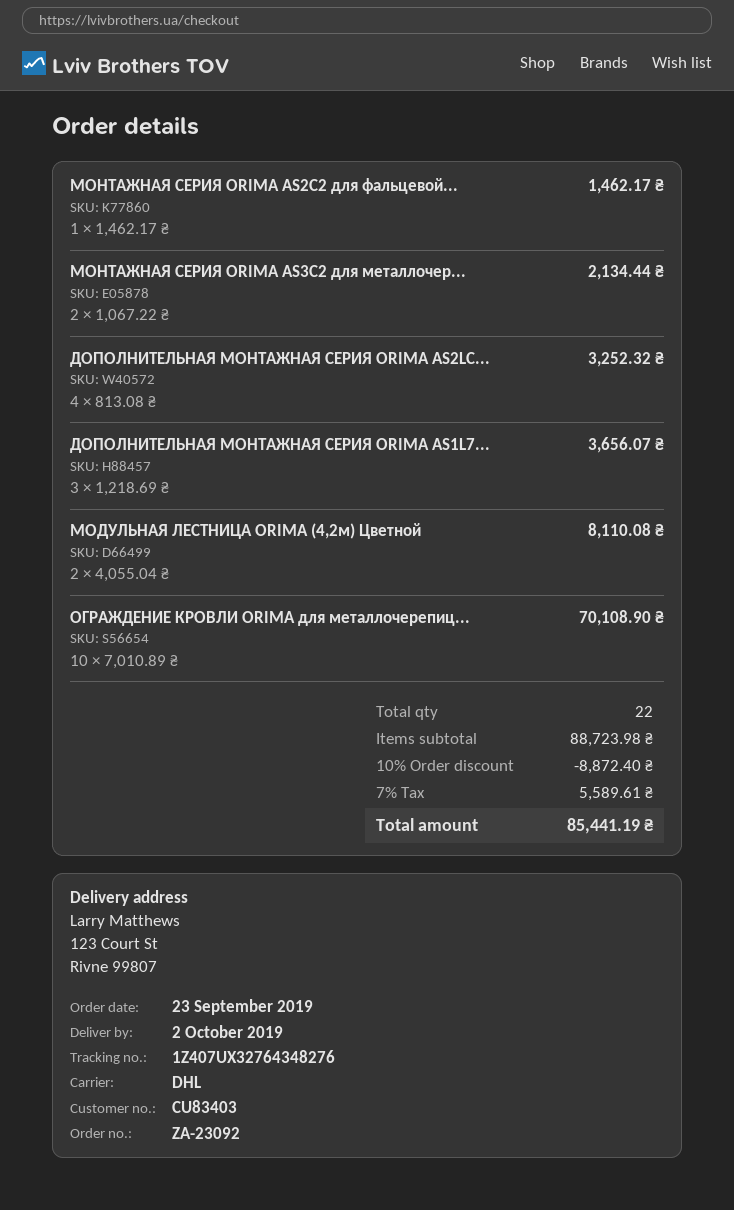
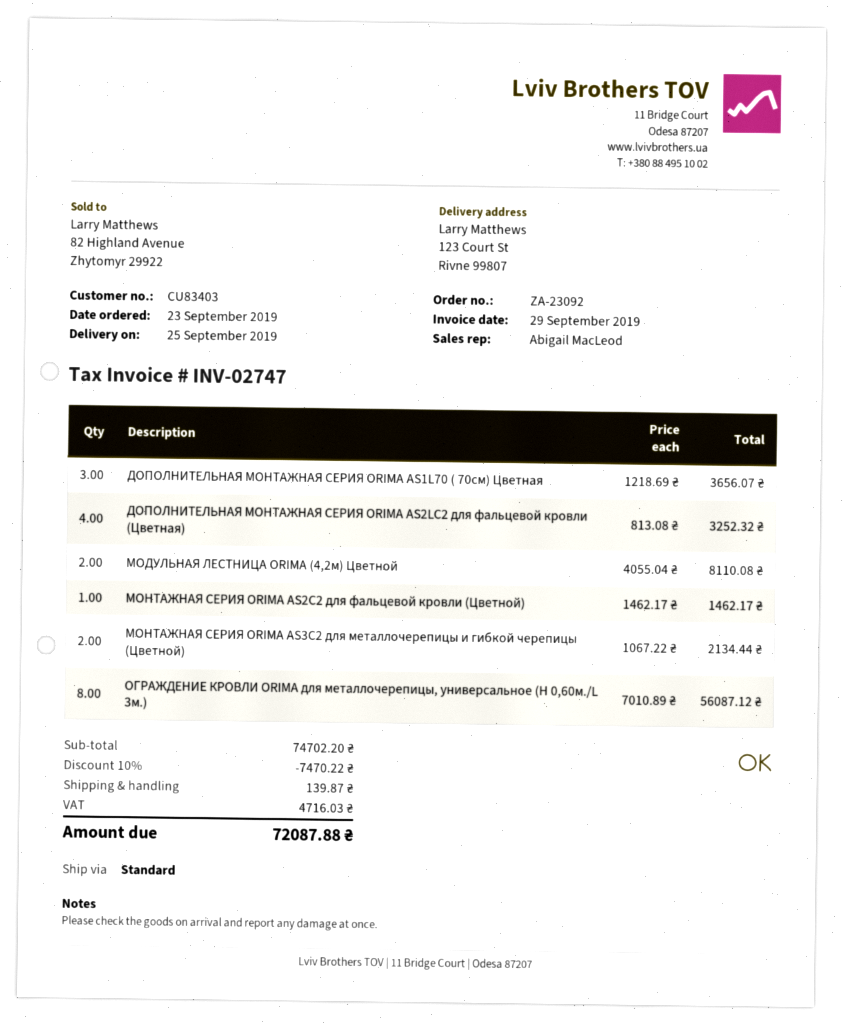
delivery date: 2019-10-02 -> 2019-09-25
shipping method: DHL -> standard
ОГРАЖДЕНИЕ КРОВЛИ ORIMA для металлочерепиц...: 10 x 7010.89 = 70108.90 -> 8 x 7010.89 = 56087.12
subtotal: 88723.98 -> 74702.20
discount: 10% = 8872.40 -> 10% = 7470.22
shipping: none -> 139.87
tax: 5589.61 -> 4716.03
total: 85441.19 -> 72087.88

